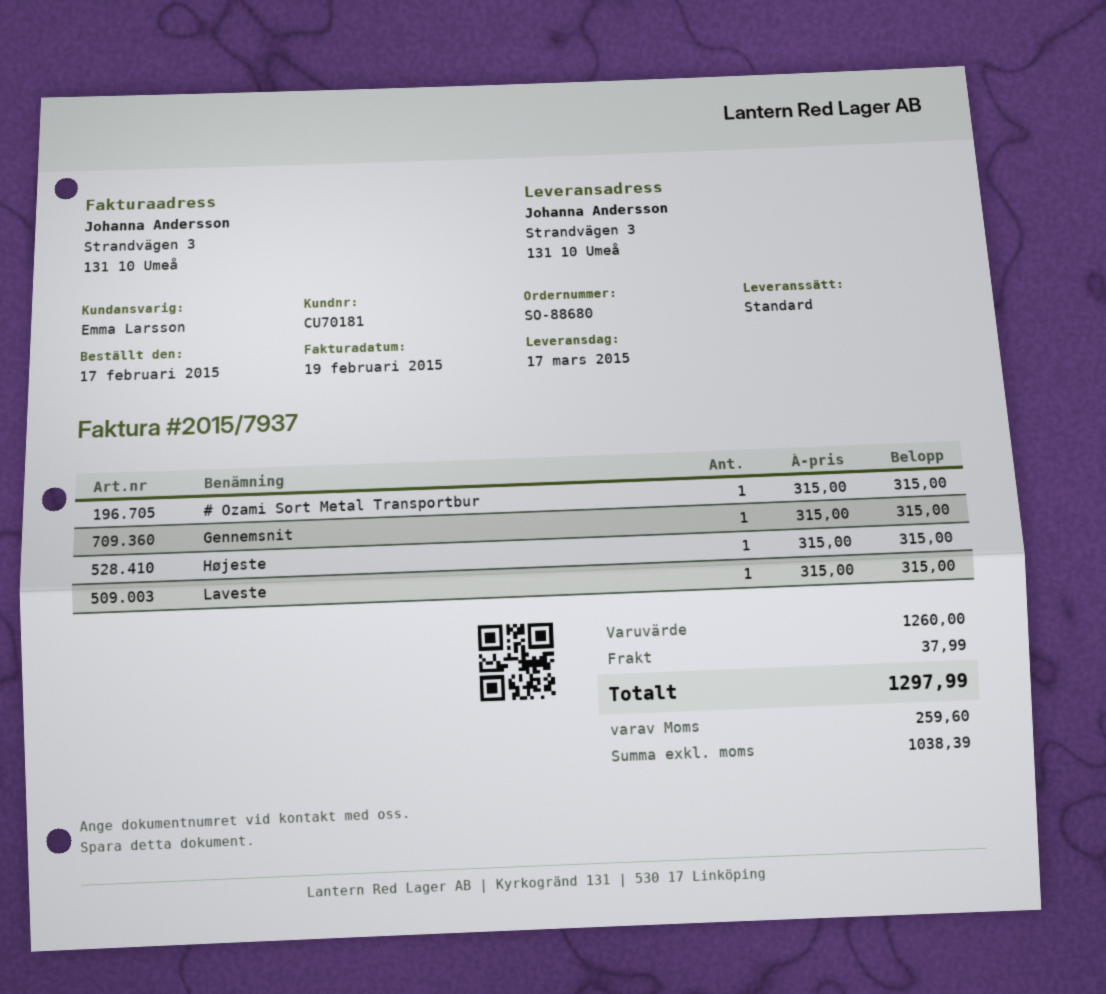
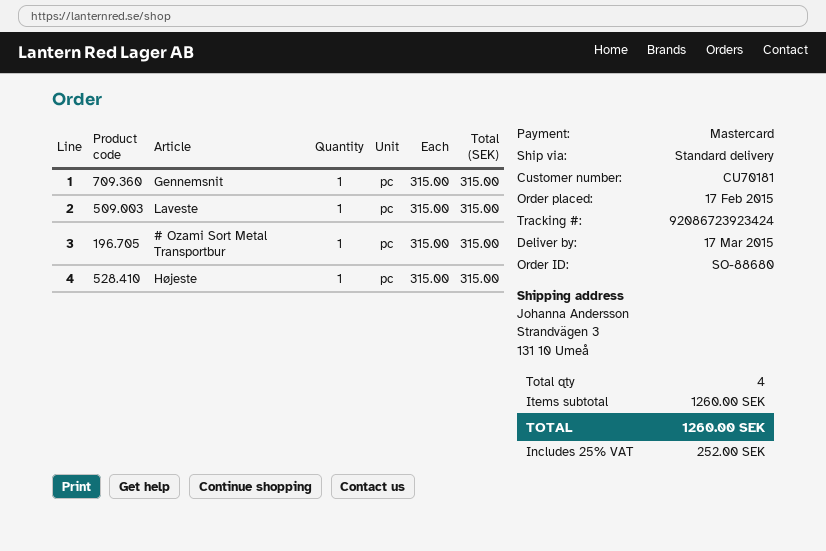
shipping: 37.99 -> none
tax: 259.60 -> 252.00
total: 1297.99 -> 1260.00

